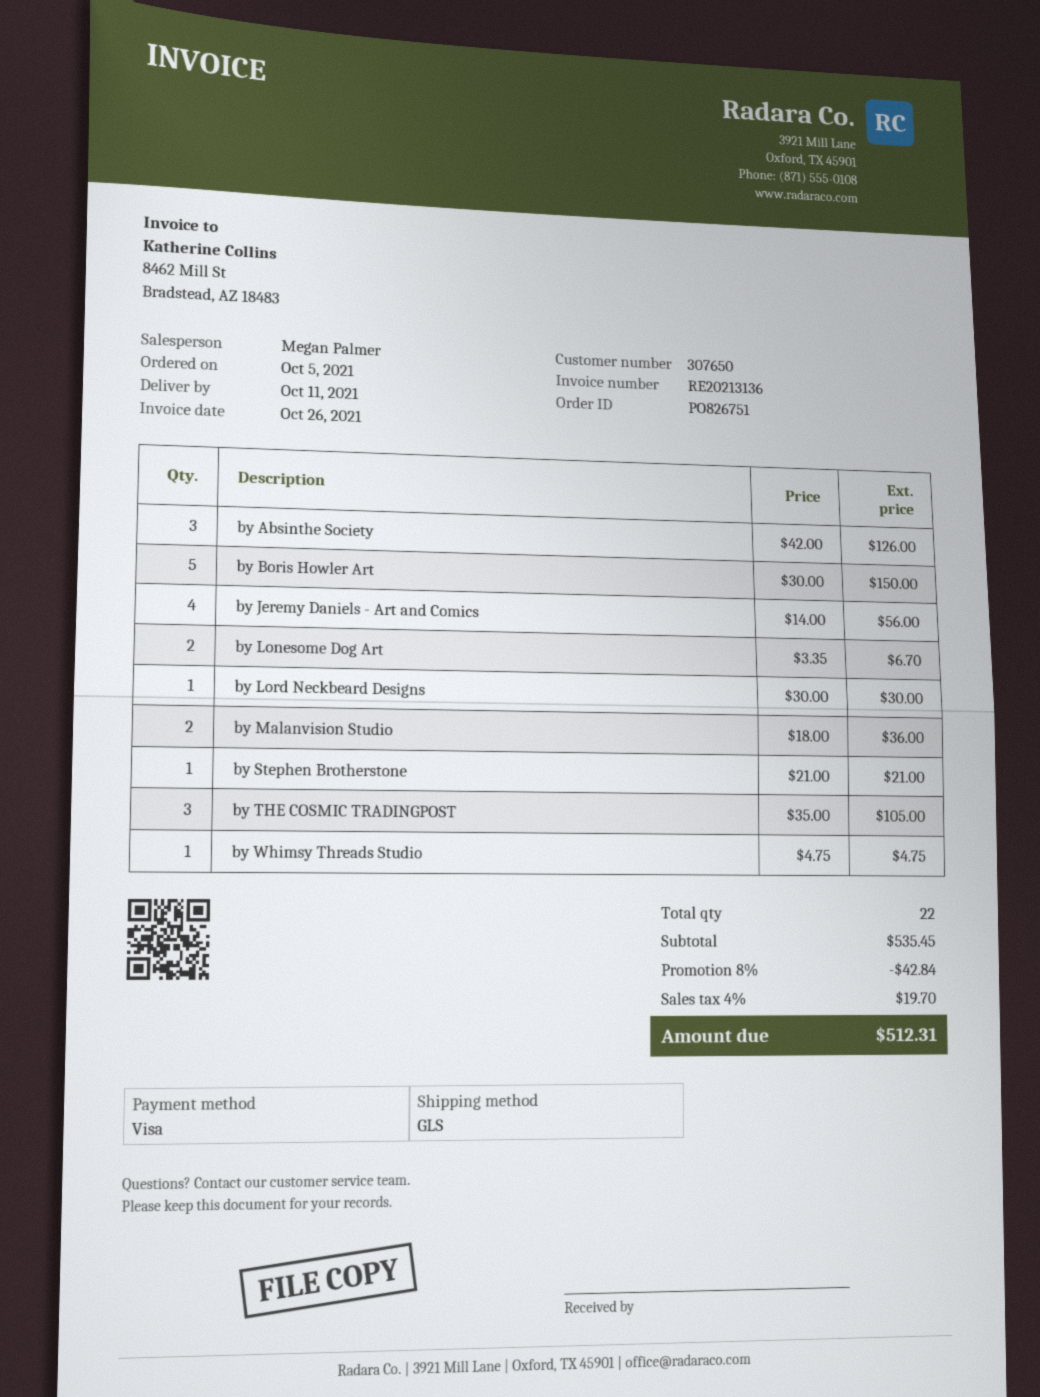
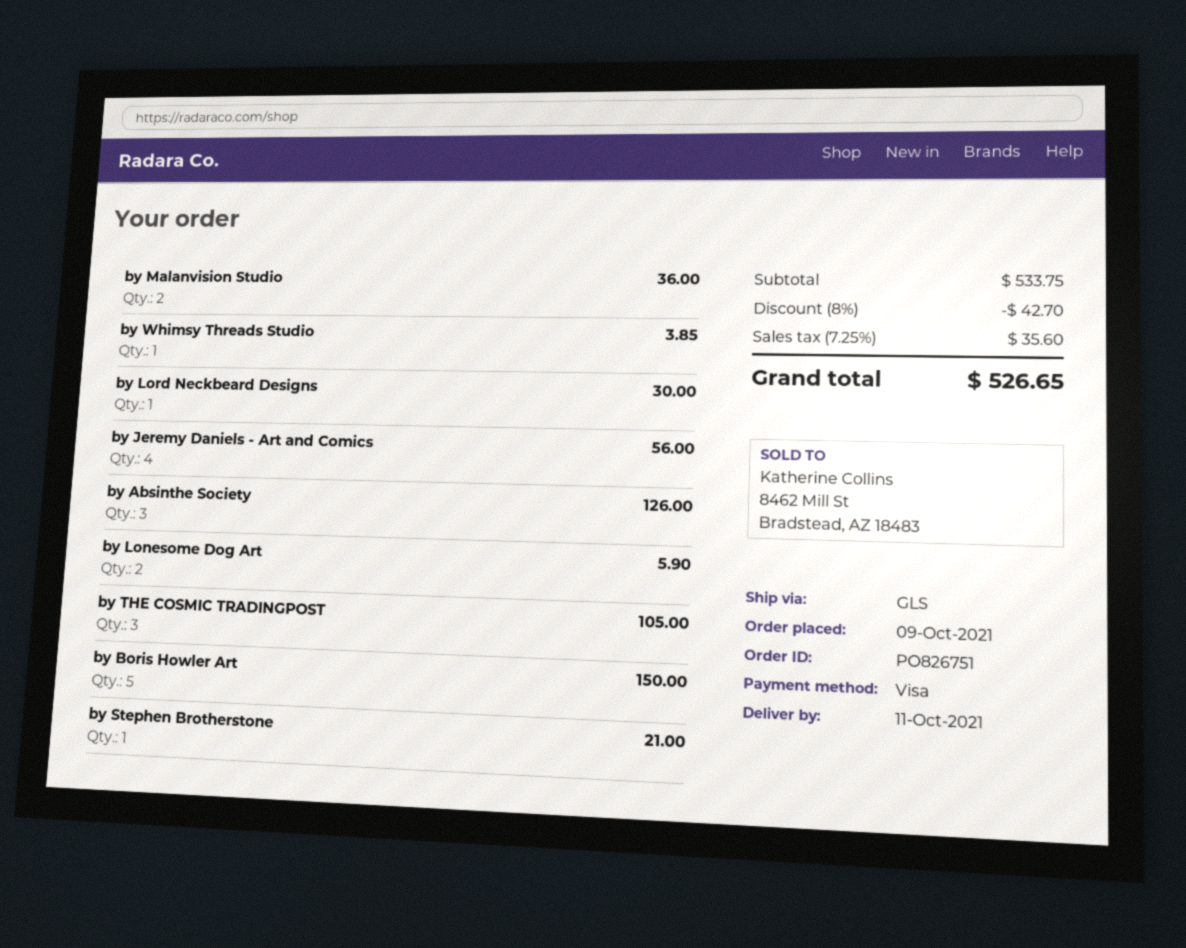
order date: 2021-10-05 -> 2021-10-09
by Lonesome Dog Art: 2 for 6.70 -> 2 for 5.90
by Whimsy Threads Studio: 1 for 4.75 -> 1 for 3.85
subtotal: 535.45 -> 533.75
discount: 8% = 42.84 -> 8% = 42.70
tax: 4% = 19.70 -> 7.25% = 35.60
total: 512.31 -> 526.65

